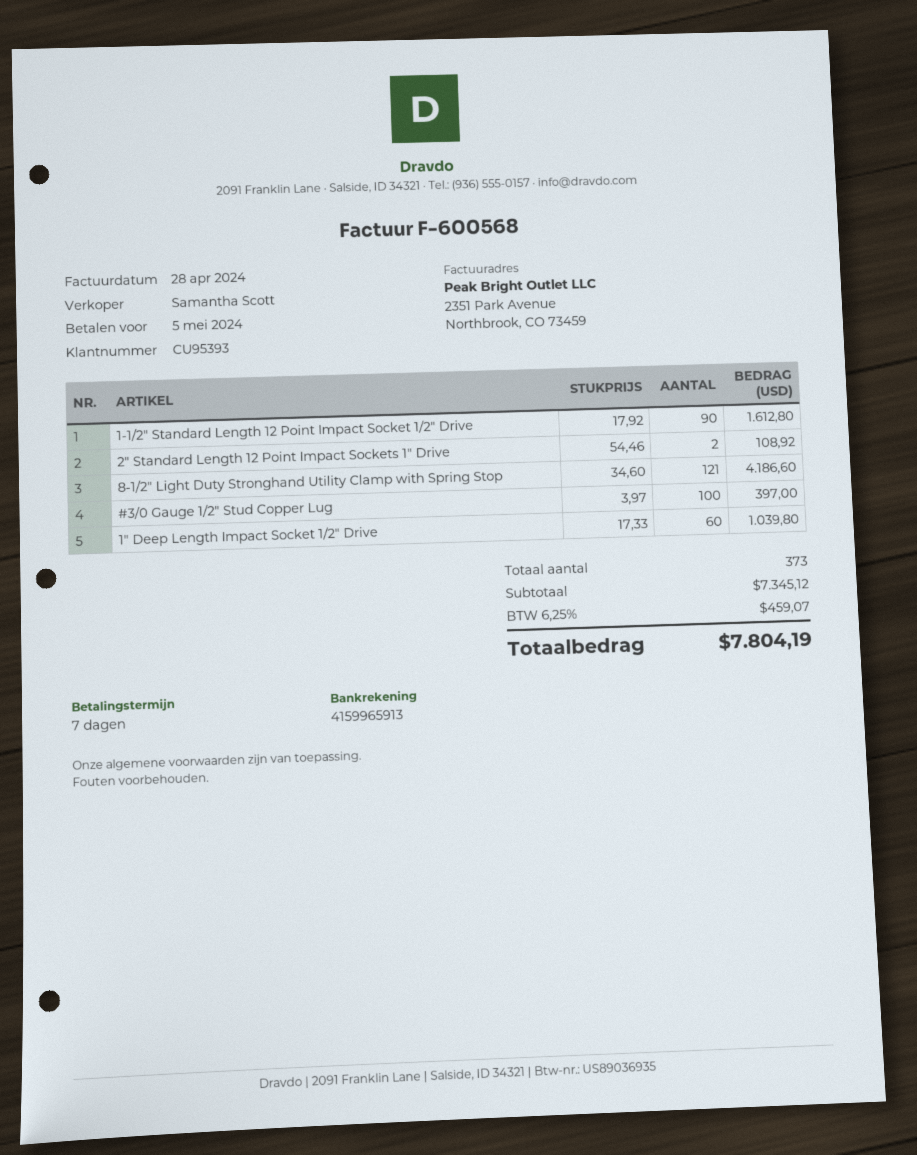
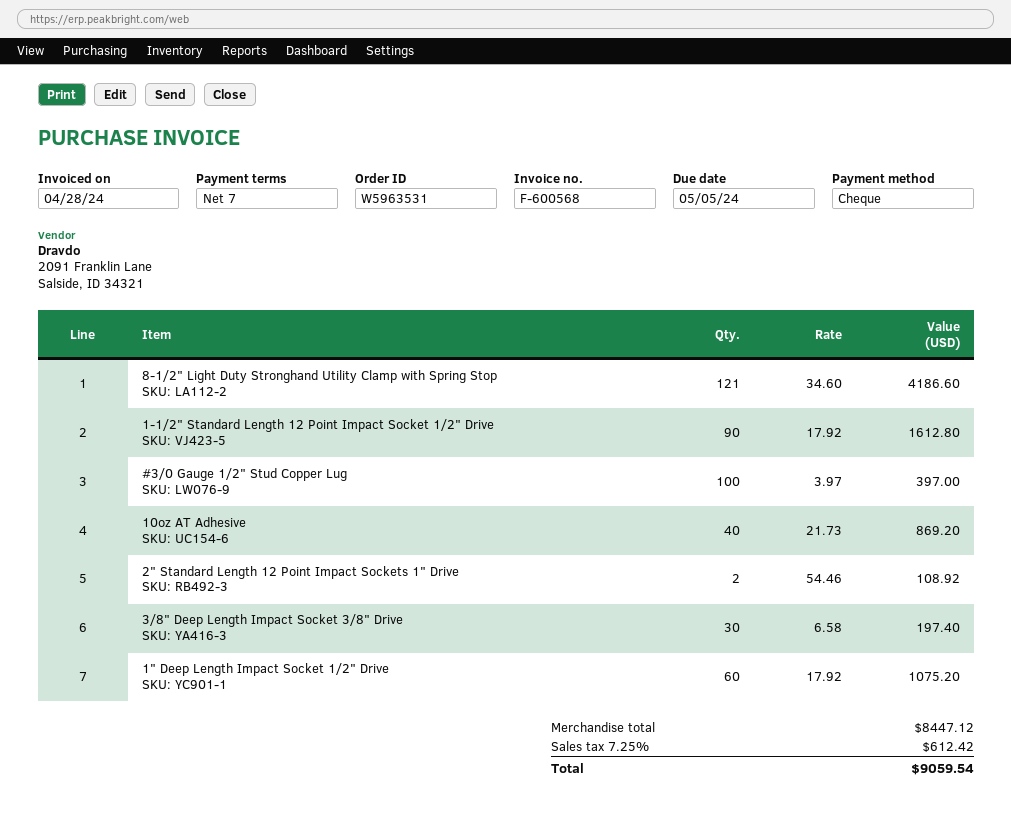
1" Deep Length Impact Socket 1/2" Drive: 60 x 17.33 = 1039.80 -> 60 x 17.92 = 1075.20
10oz AT Adhesive: none -> 40 x 21.73 = 869.20
3/8" Deep Length Impact Socket 3/8" Drive: none -> 30 x 6.58 = 197.40
subtotal: 7345.12 -> 8447.12
tax: 6.25% = 459.07 -> 7.25% = 612.42
total: 7804.19 -> 9059.54

